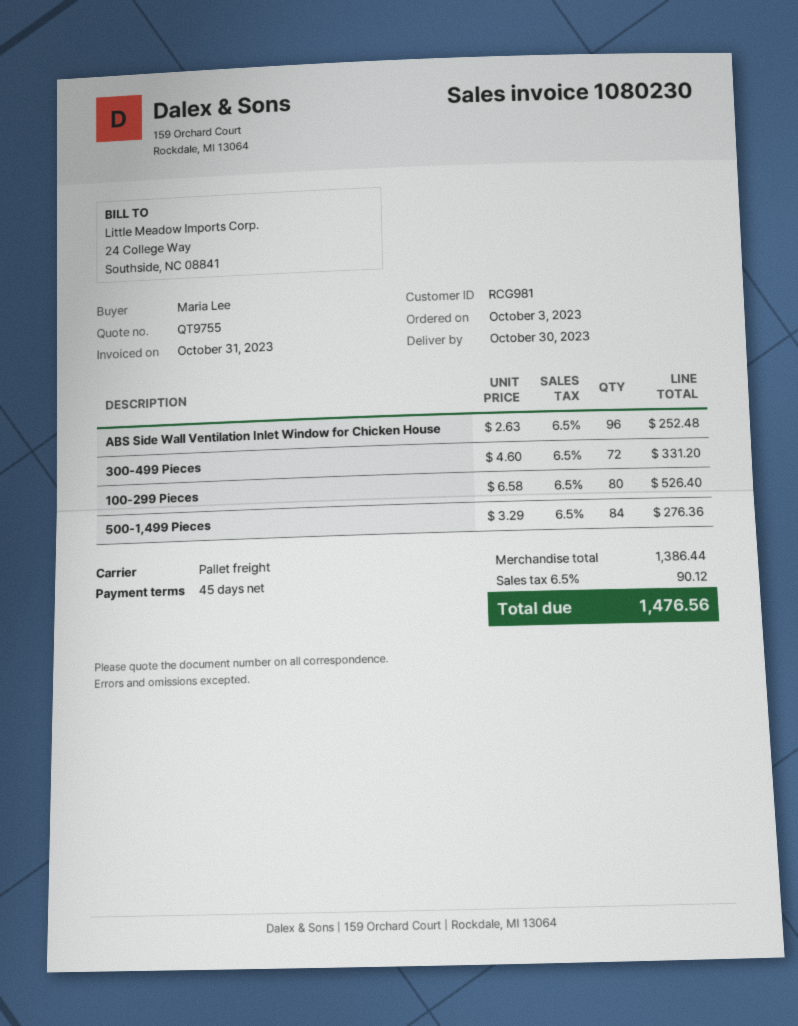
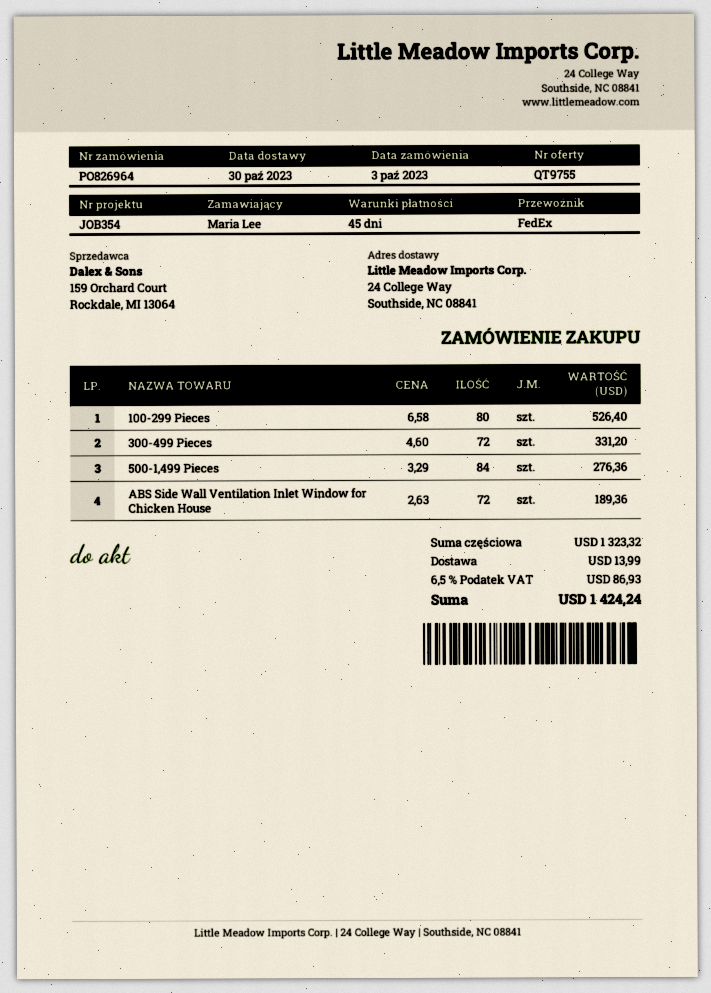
shipping method: pallet freight -> FedEx
ABS Side Wall Ventilation Inlet Window for Chicken House: 96 x 2.63 = 252.48 -> 72 x 2.63 = 189.36
subtotal: 1386.44 -> 1323.32
shipping: none -> 13.99
tax: 6.5% = 90.12 -> 6.5% = 86.93
total: 1476.56 -> 1424.24

